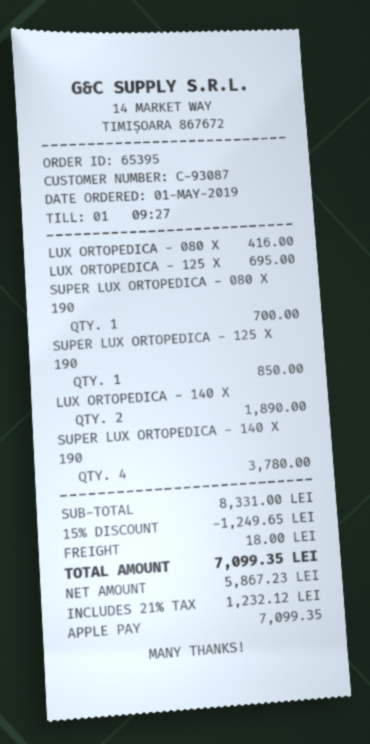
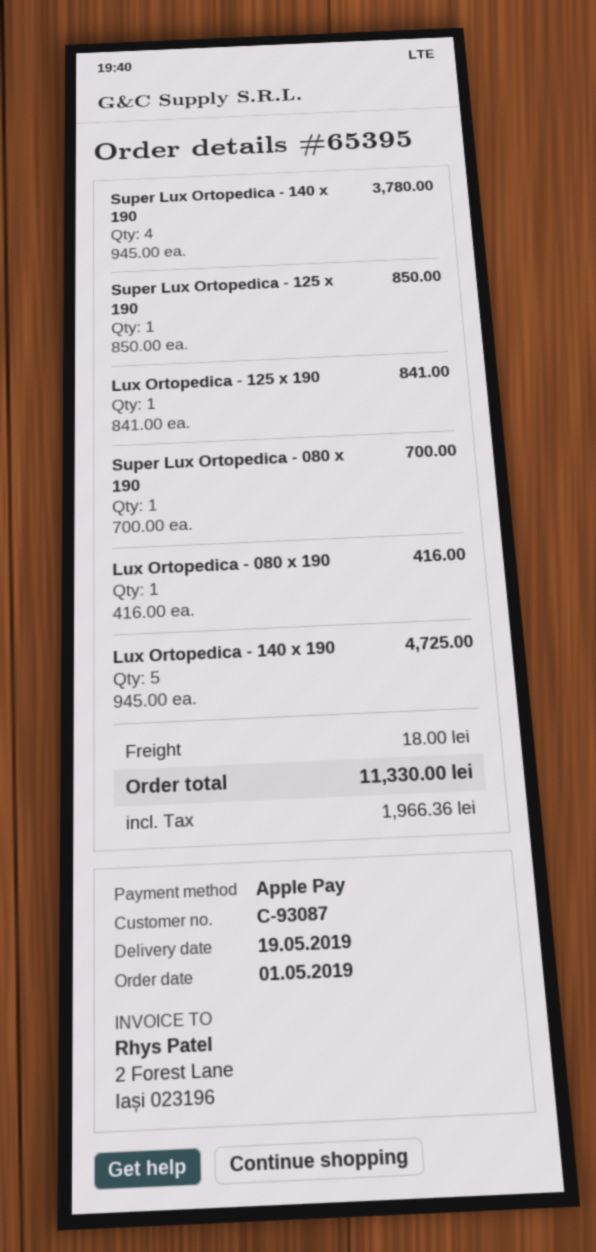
LUX ORTOPEDICA - 125 X: 1 for 695.00 -> 1 for 841.00
LUX ORTOPEDICA - 140 X: 2 for 1890.00 -> 5 for 4725.00
discount: 15% = 1249.65 -> none
tax: 1232.12 -> 1966.36
total: 7099.35 -> 11330.00

